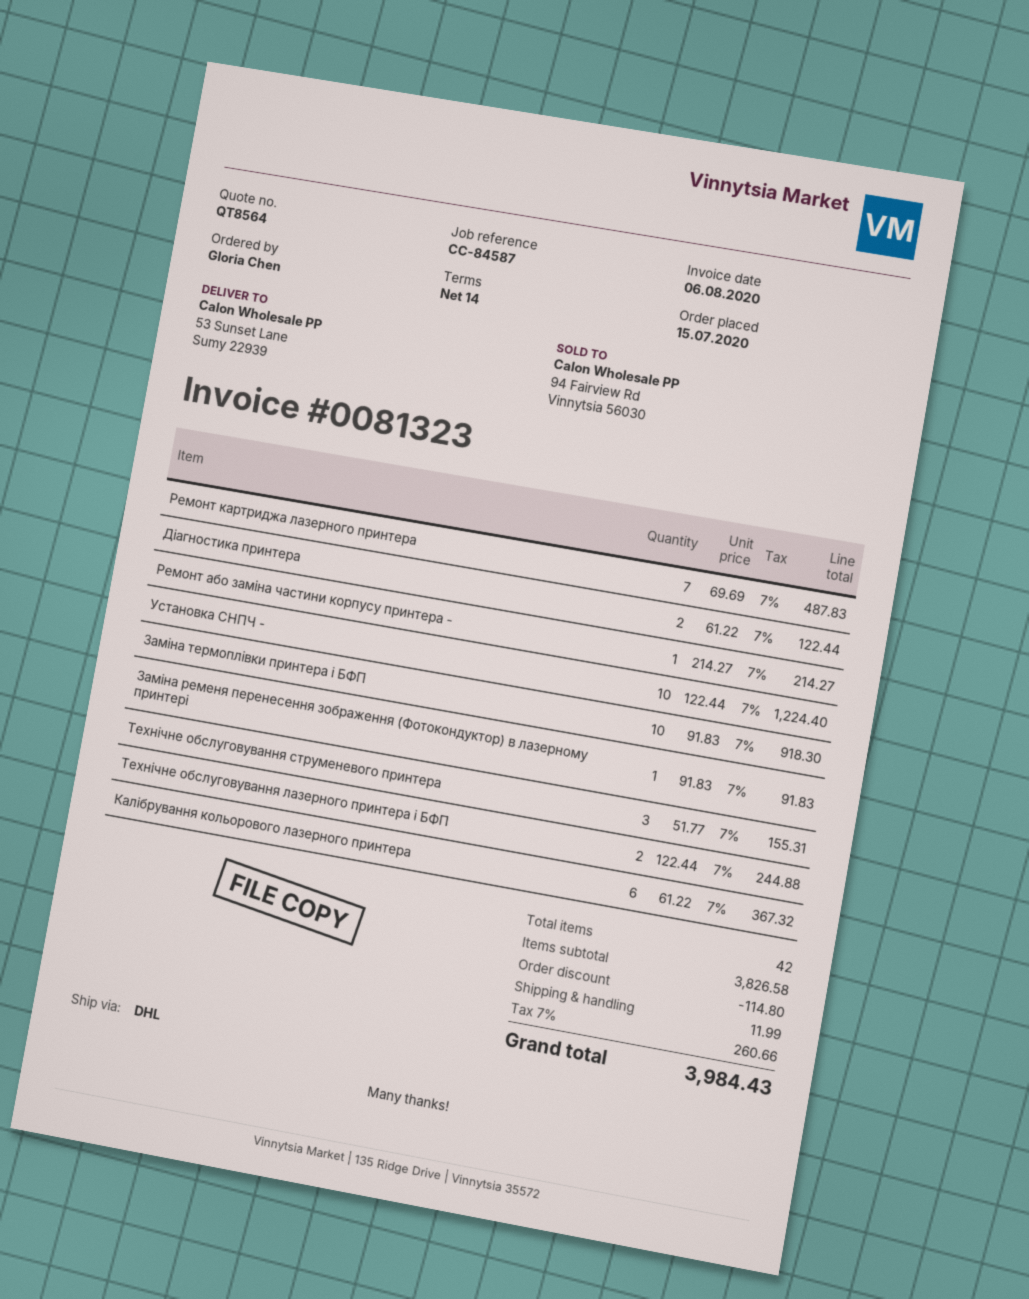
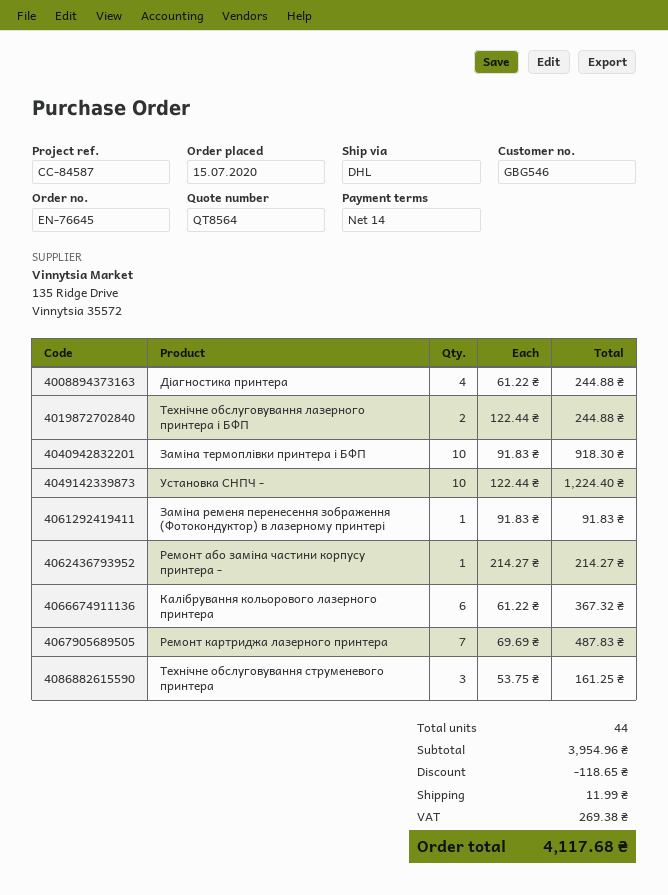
Діагностика принтера: 2 x 61.22 = 122.44 -> 4 x 61.22 = 244.88
Технічне обслуговування струменевого принтера: 3 x 51.77 = 155.31 -> 3 x 53.75 = 161.25
total quantity: 42 -> 44
subtotal: 3826.58 -> 3954.96
discount: 114.80 -> 118.65
tax: 260.66 -> 269.38
total: 3984.43 -> 4117.68

